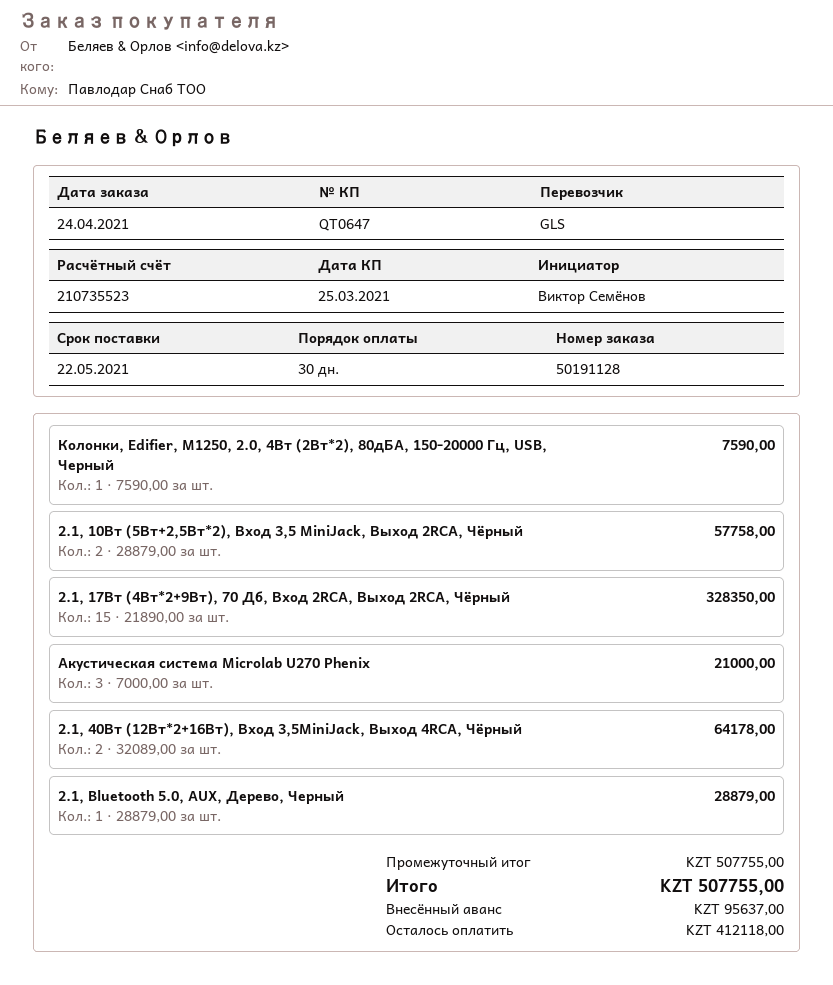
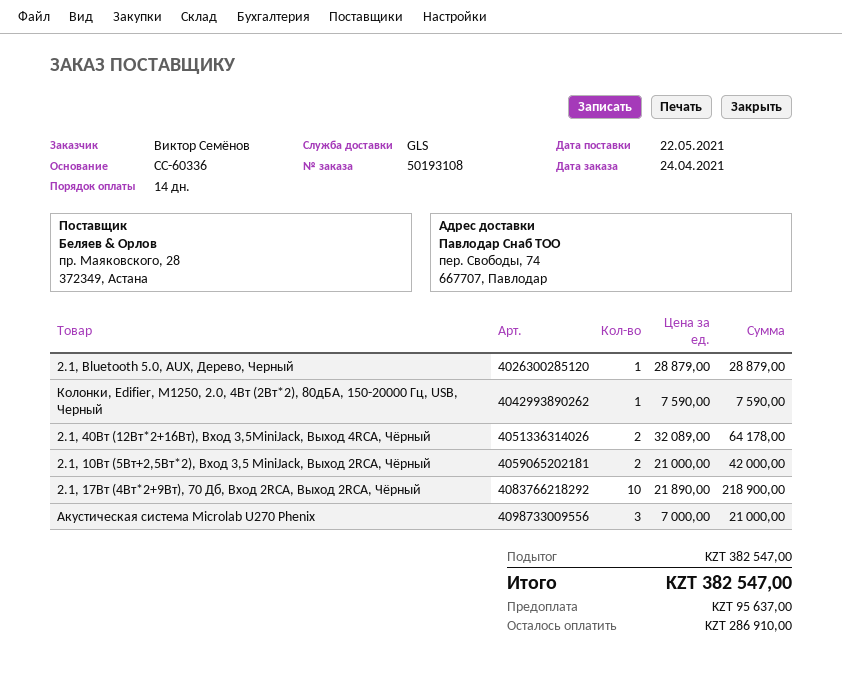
order number: 50191128 -> 50193108
payment terms: 30 days -> 14 days
2.1, 10Вт (5Вт+2,5Вт*2), Вход 3,5 MiniJack, Выход 2RCA, Чёрный: 2 x 28879.00 = 57758.00 -> 2 x 21000.00 = 42000.00
2.1, 17Вт (4Вт*2+9Вт), 70 Дб, Вход 2RCA, Выход 2RCA, Чёрный: 15 x 21890.00 = 328350.00 -> 10 x 21890.00 = 218900.00
subtotal: 507755.00 -> 382547.00
total: 507755.00 -> 382547.00
balance: 412118.00 -> 286910.00

